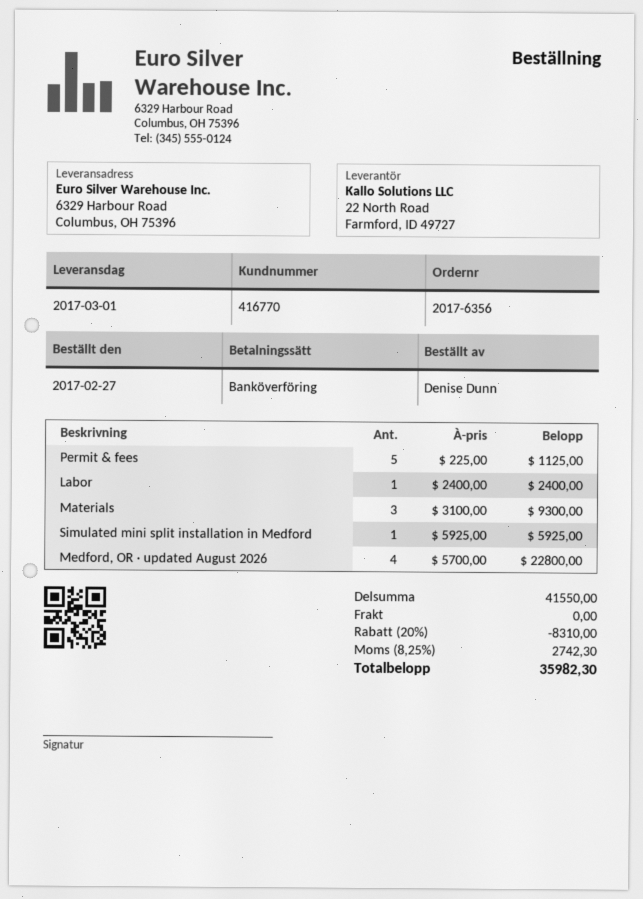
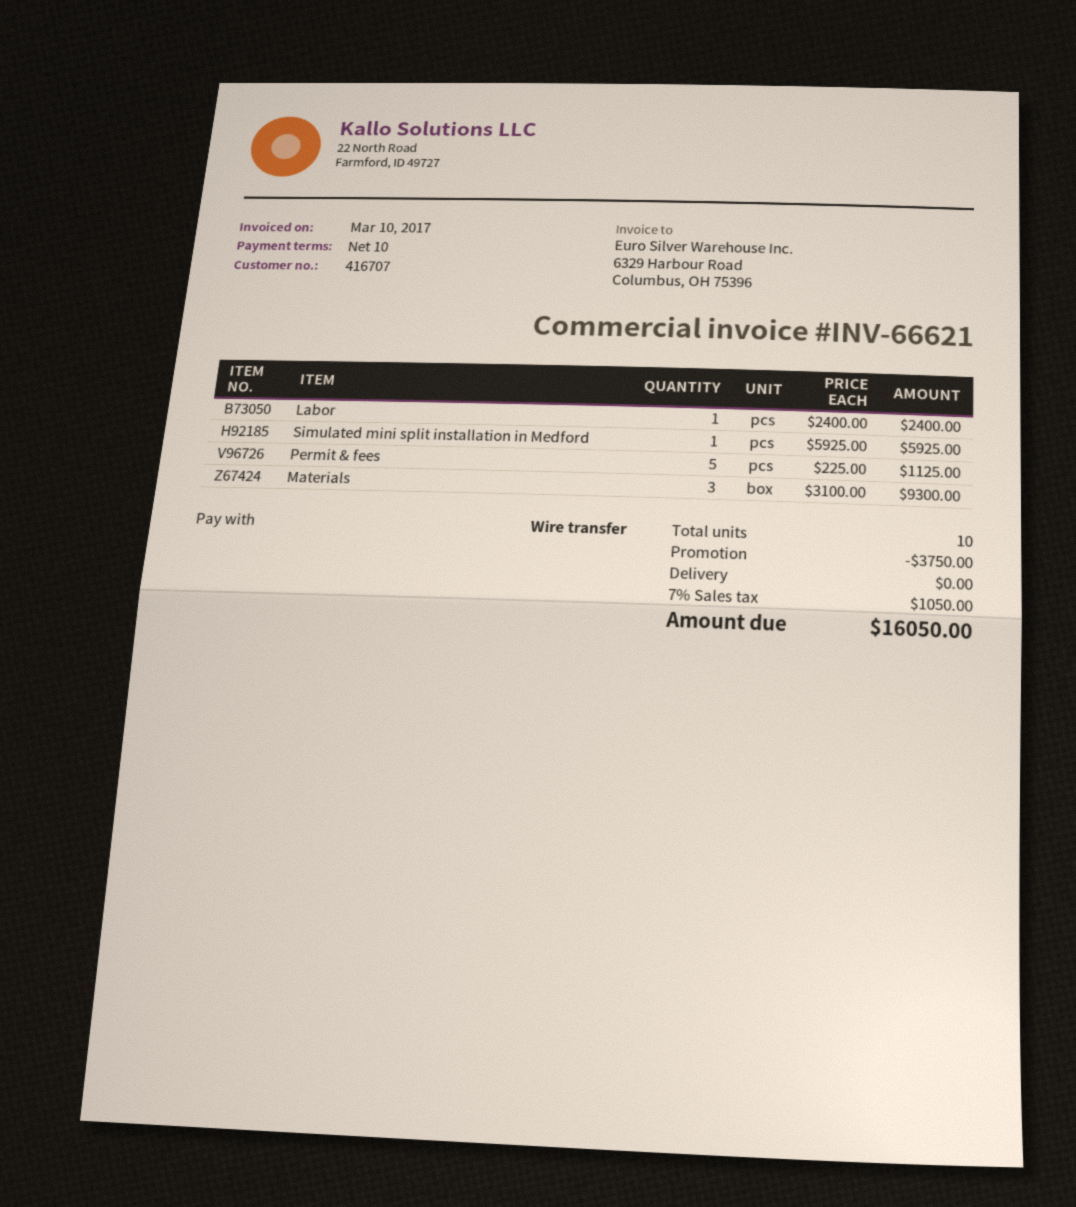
customer number: 416770 -> 416707
Medford, OR · updated August 2026: 4 x 5700.00 = 22800.00 -> none
discount: 8310.00 -> 3750.00
tax: 8.25% = 2742.30 -> 7% = 1050.00
total: 35982.30 -> 16050.00

